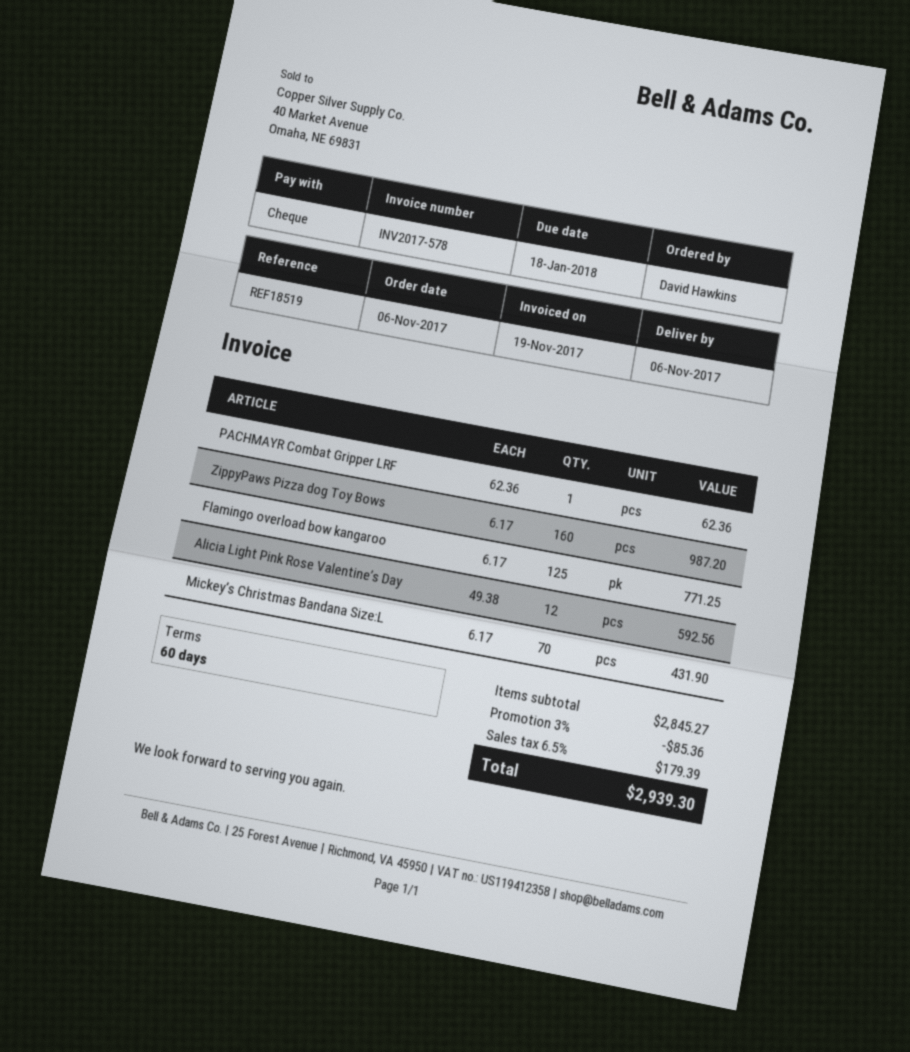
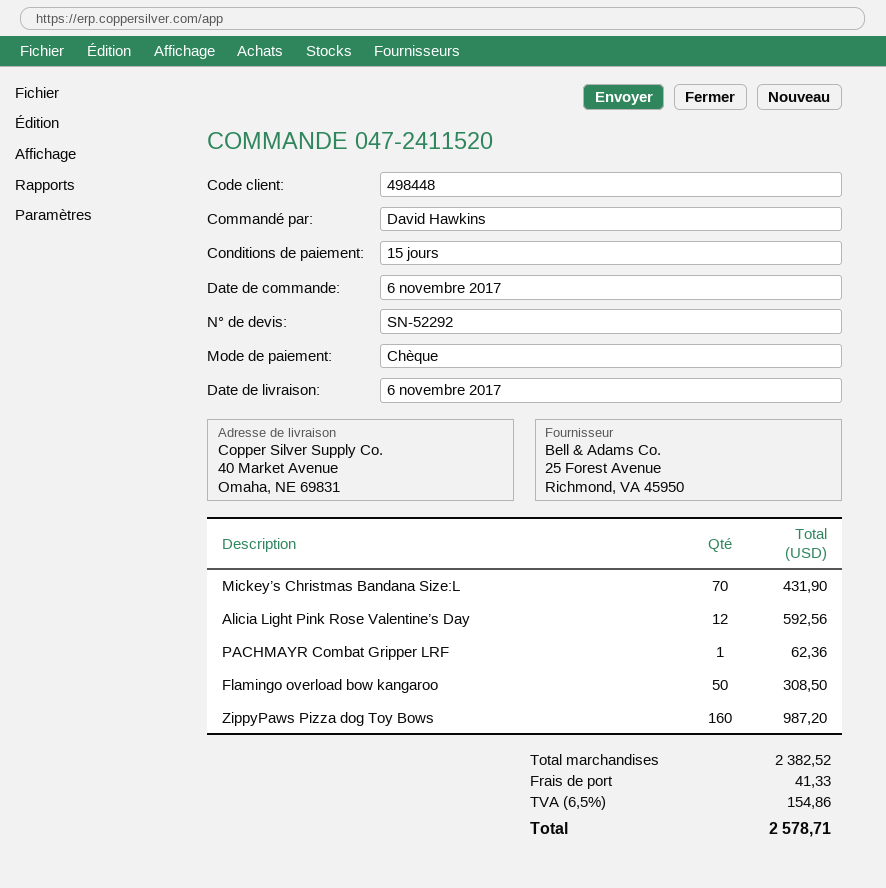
payment terms: 60 days -> 15 days
Flamingo overload bow kangaroo: 125 for 771.25 -> 50 for 308.50
subtotal: 2845.27 -> 2382.52
discount: 3% = 85.36 -> none
shipping: none -> 41.33
tax: 6.5% = 179.39 -> 6.5% = 154.86
total: 2939.30 -> 2578.71

